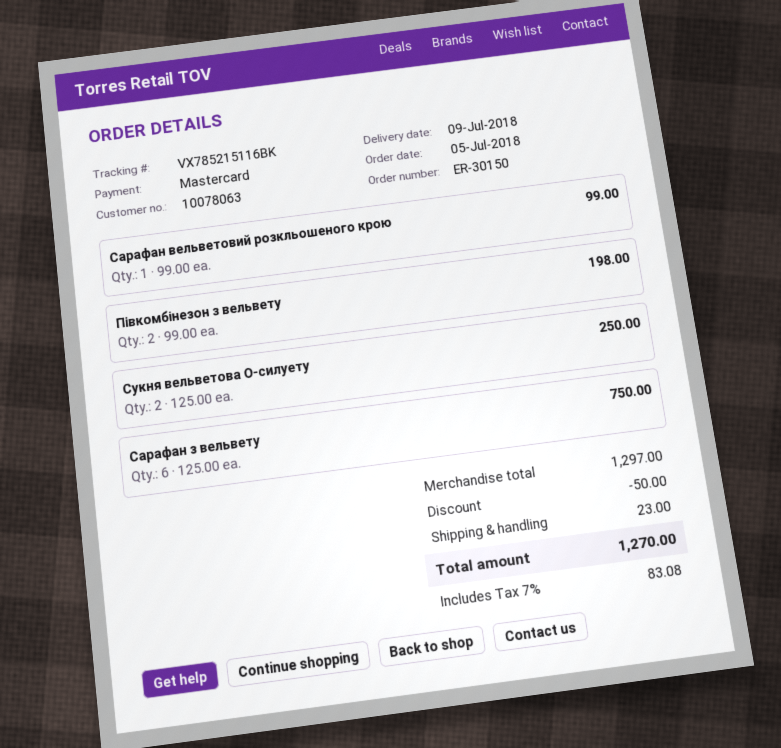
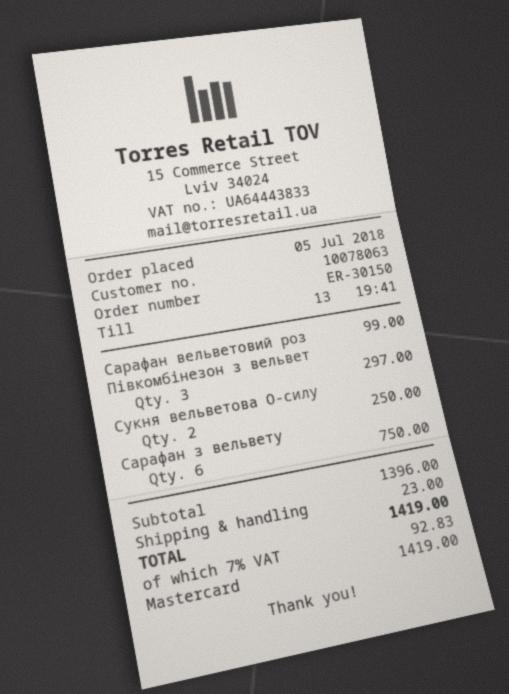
Півкомбінезон з вельвету: 2 for 198.00 -> 3 for 297.00
subtotal: 1297.00 -> 1396.00
discount: 50.00 -> none
tax: 7% = 83.08 -> 7% = 92.83
total: 1270.00 -> 1419.00

